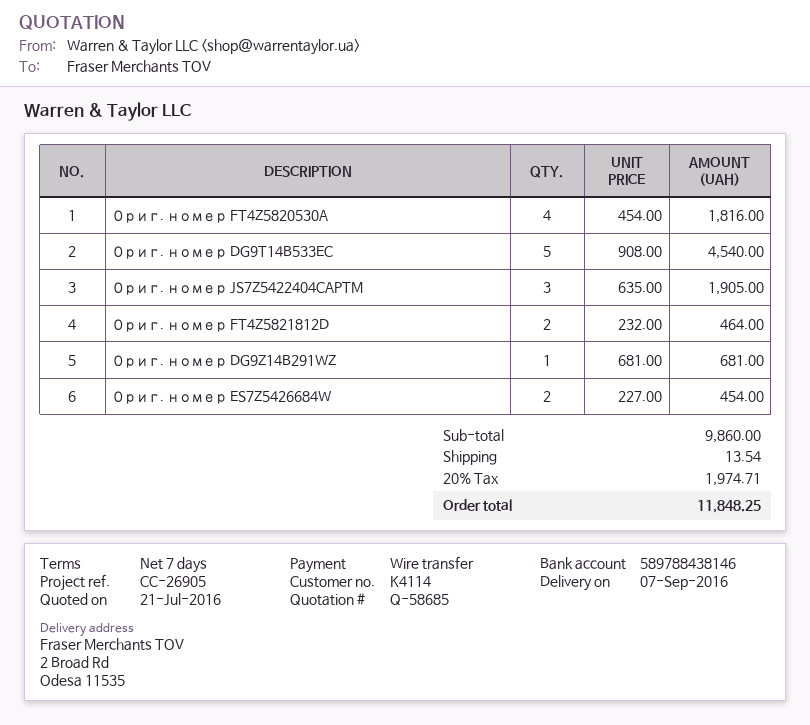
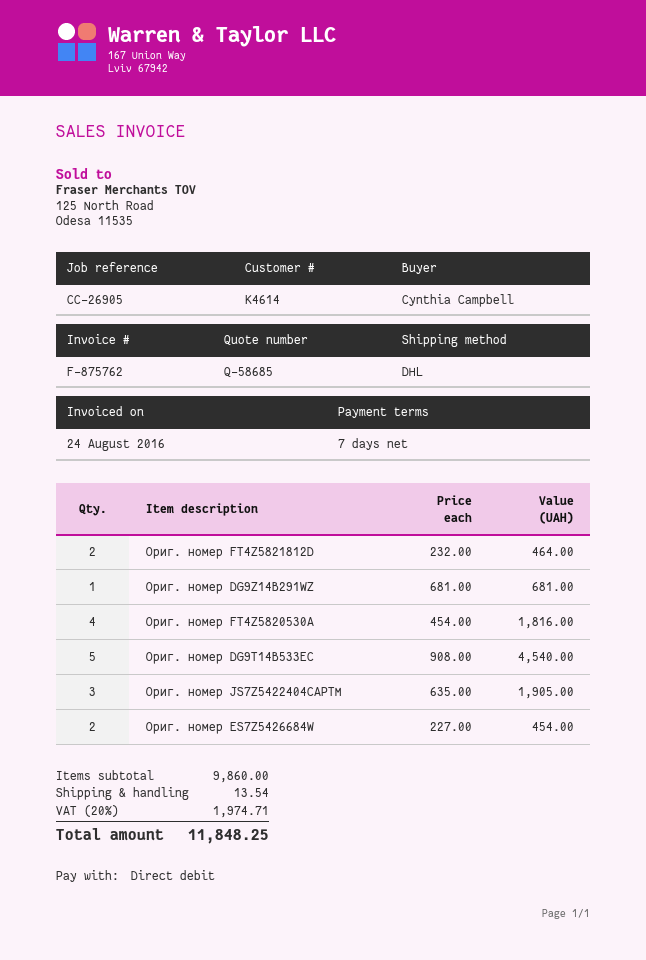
customer number: K4114 -> K4614
payment method: bank transfer -> direct debit

